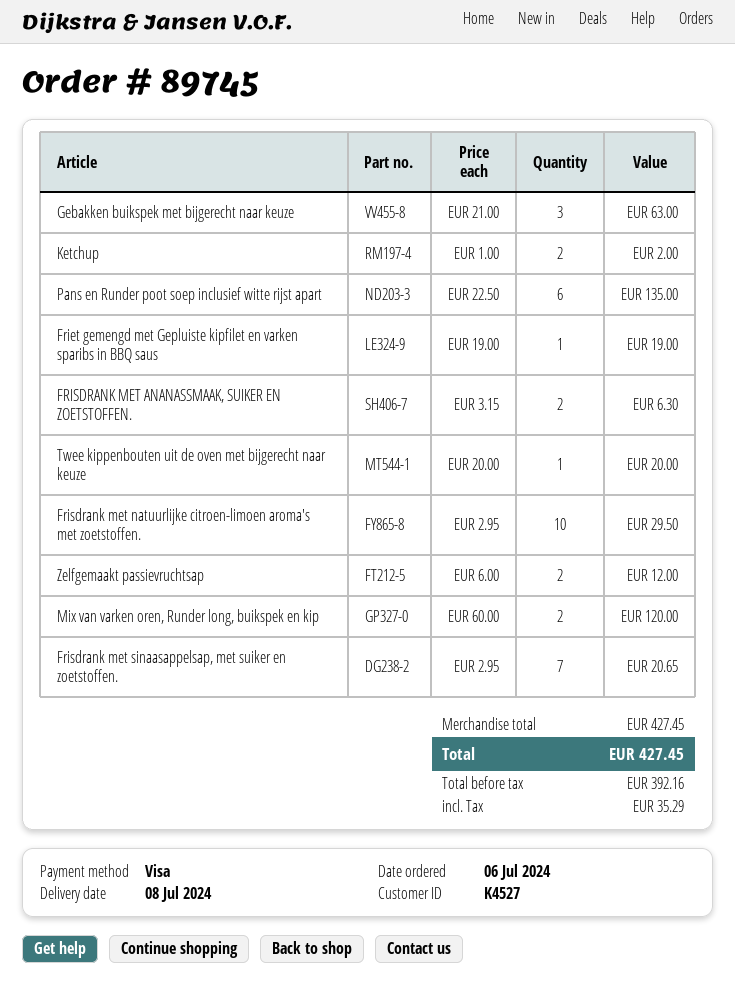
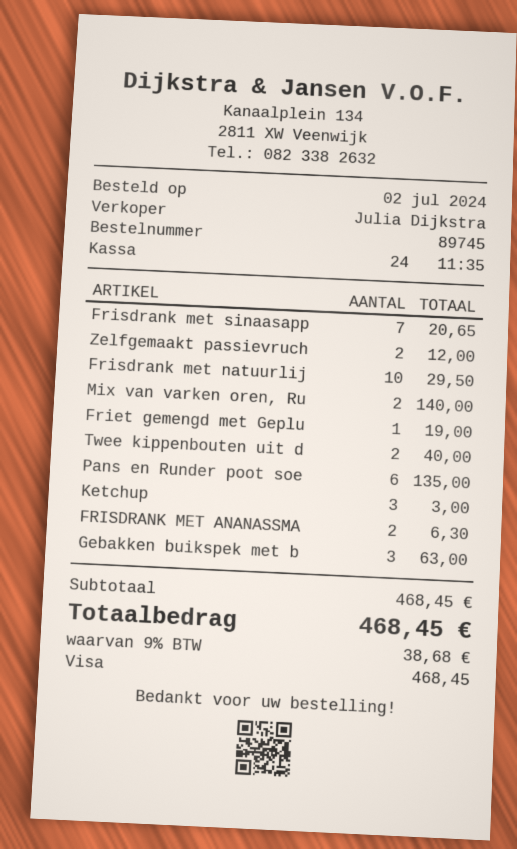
order date: 2024-07-06 -> 2024-07-02
Ketchup: 2 for 2.00 -> 3 for 3.00
Twee kippenbouten uit de oven met bijgerecht naar keuze: 1 for 20.00 -> 2 for 40.00
Mix van varken oren, Runder long, buikspek en kip: 2 for 120.00 -> 2 for 140.00
subtotal: 427.45 -> 468.45
tax: 35.29 -> 38.68
total: 427.45 -> 468.45

